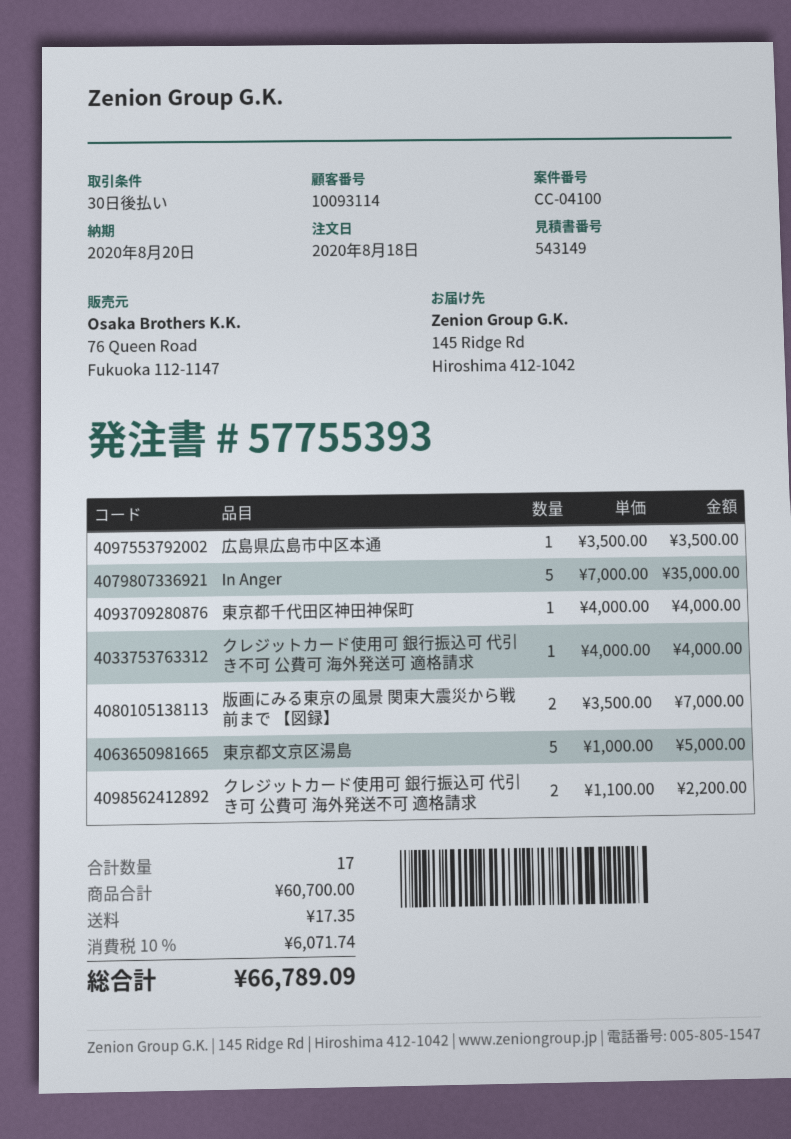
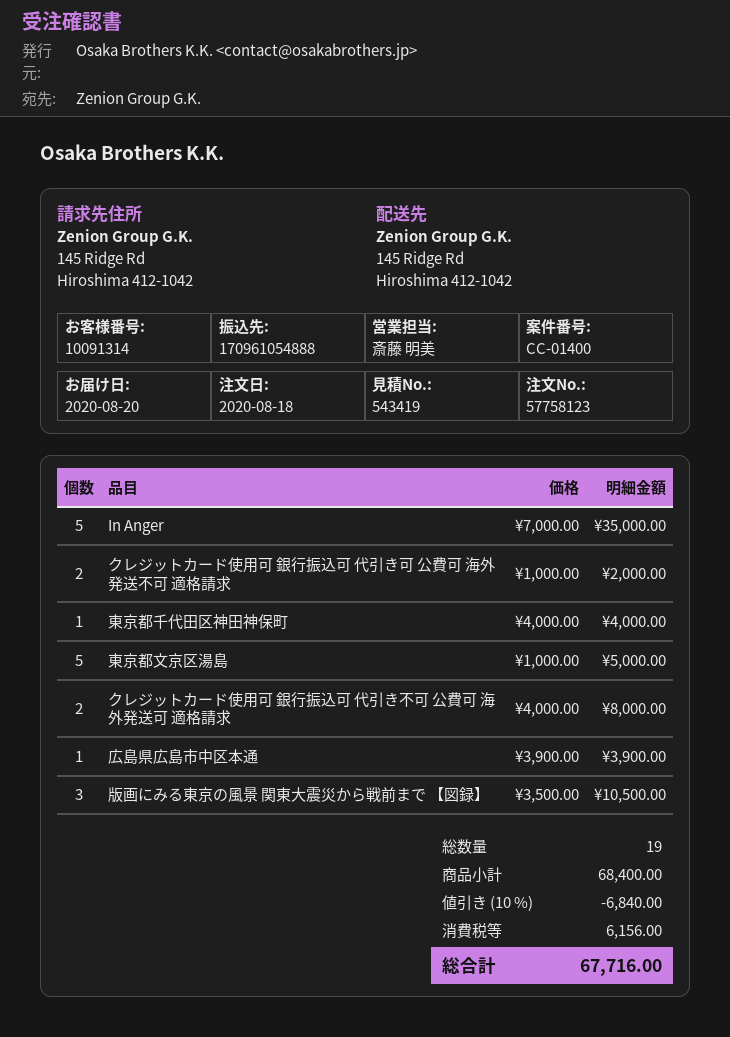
quote number: 543149 -> 543419
order number: 57755393 -> 57758123
customer number: 10093114 -> 10091314
reference: CC-04100 -> CC-01400
広島県広島市中区本通: 1 x 3500.00 = 3500.00 -> 1 x 3900.00 = 3900.00
クレジットカード使用可 銀行振込可 代引き不可 公費可 海外発送可 適格請求: 1 x 4000.00 = 4000.00 -> 2 x 4000.00 = 8000.00
版画にみる東京の風景 関東大震災から戦前まで 【図録】: 2 x 3500.00 = 7000.00 -> 3 x 3500.00 = 10500.00
クレジットカード使用可 銀行振込可 代引き可 公費可 海外発送不可 適格請求: 2 x 1100.00 = 2200.00 -> 2 x 1000.00 = 2000.00
total quantity: 17 -> 19
subtotal: 60700.00 -> 68400.00
discount: none -> 10% = 6840.00
shipping: 17.35 -> none
tax: 6071.74 -> 6156.00
total: 66789.09 -> 67716.00

